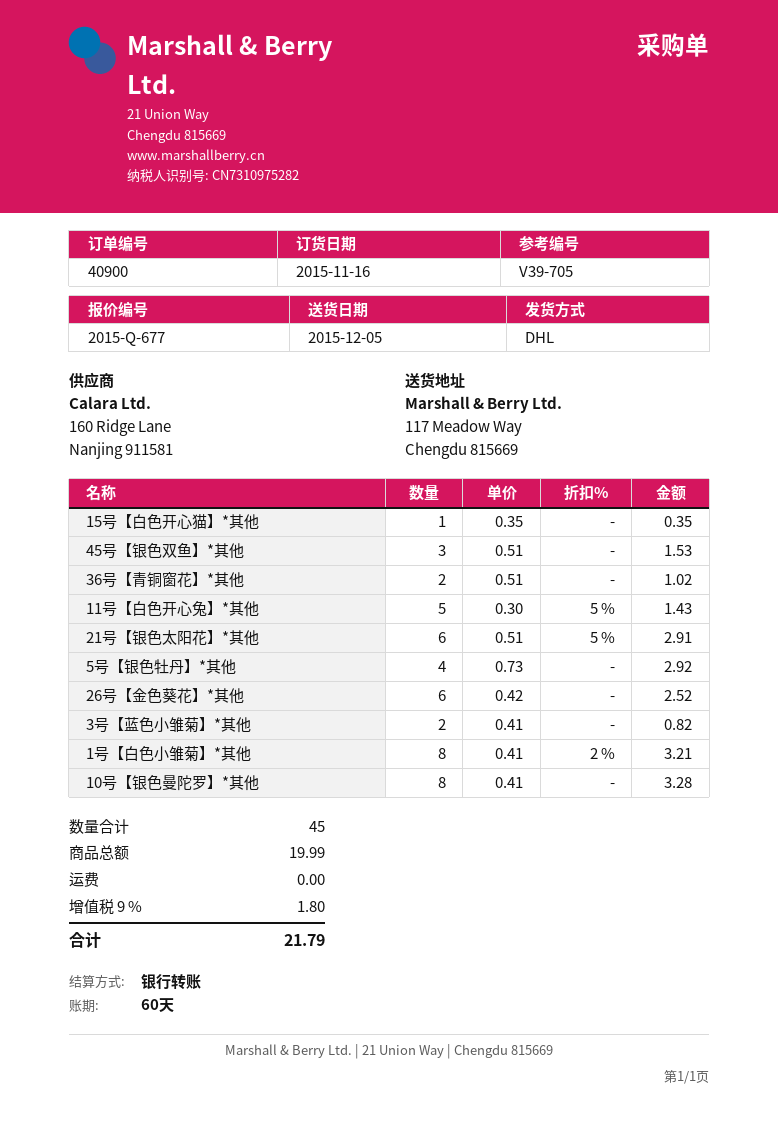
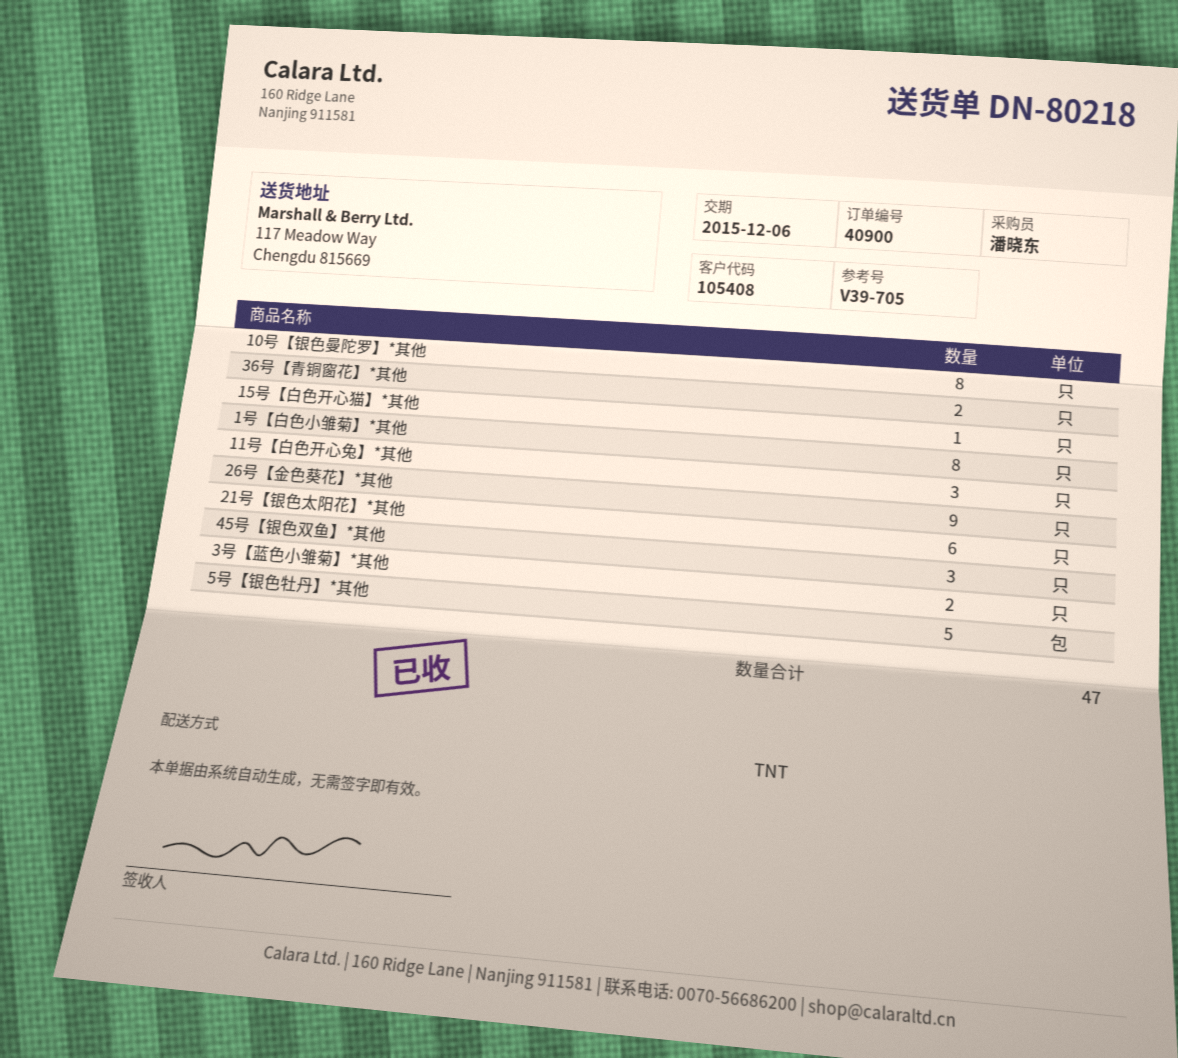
delivery date: 2015-12-05 -> 2015-12-06
shipping method: DHL -> TNT
11号【白色开心兔】*其他: 5 -> 3
5号【银色牡丹】*其他: 4 -> 5
26号【金色葵花】*其他: 6 -> 9
total quantity: 45 -> 47

